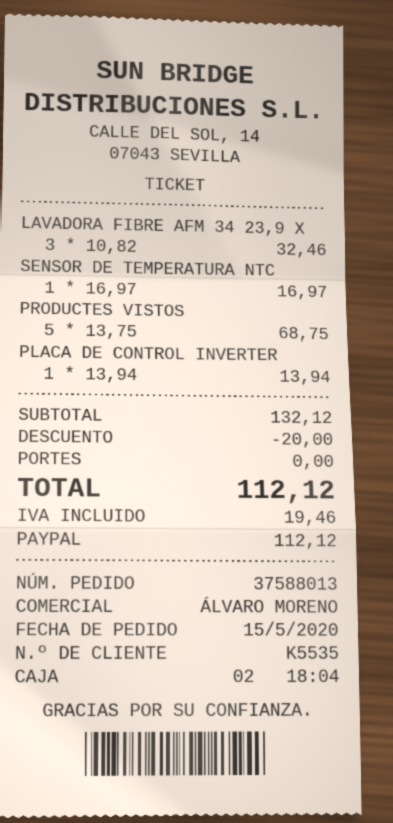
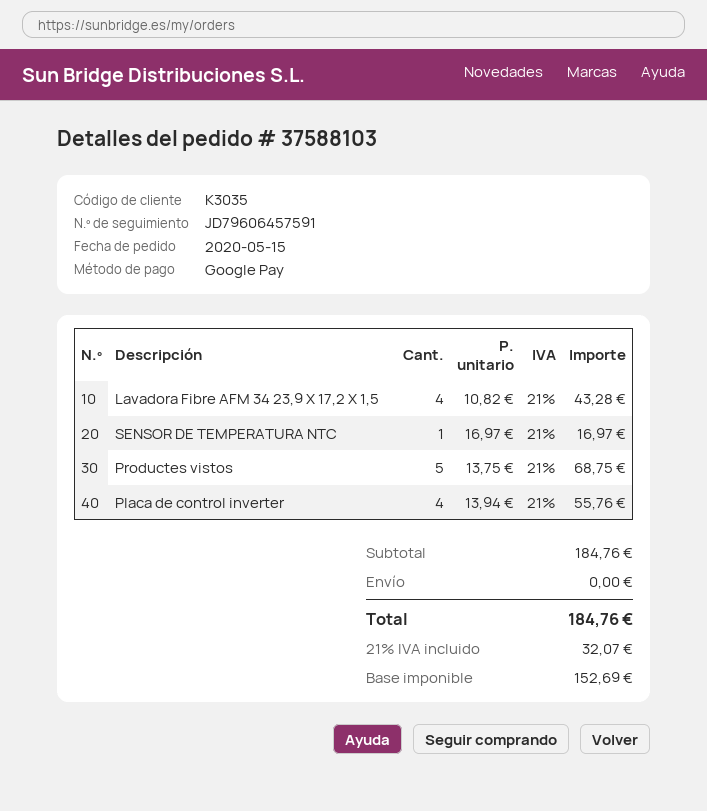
order number: 37588013 -> 37588103
customer number: K5535 -> K3035
payment method: PayPal -> Google Pay
LAVADORA FIBRE AFM 34 23,9 X: 3 x 10.82 = 32.46 -> 4 x 10.82 = 43.28
PLACA DE CONTROL INVERTER: 1 x 13.94 = 13.94 -> 4 x 13.94 = 55.76
subtotal: 132.12 -> 184.76
discount: 20.00 -> none
tax: 19.46 -> 32.07
total: 112.12 -> 184.76

